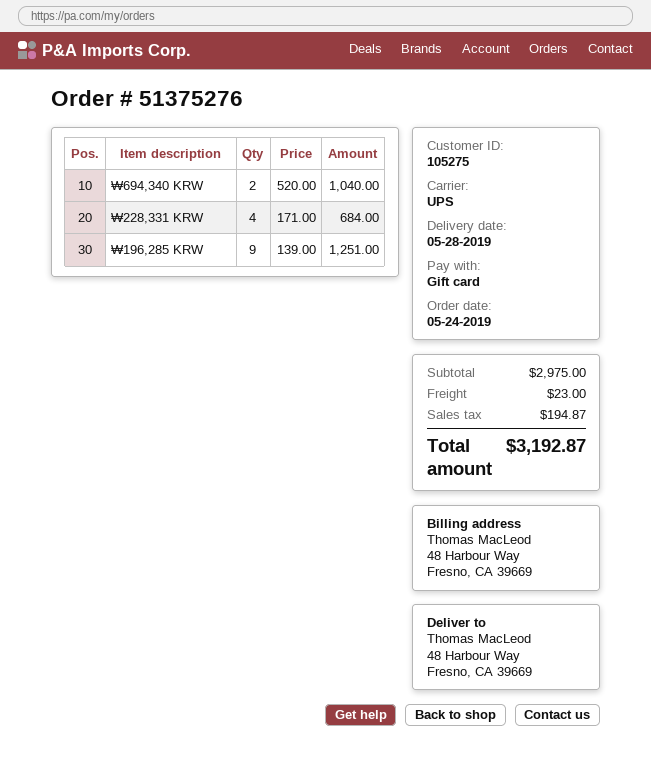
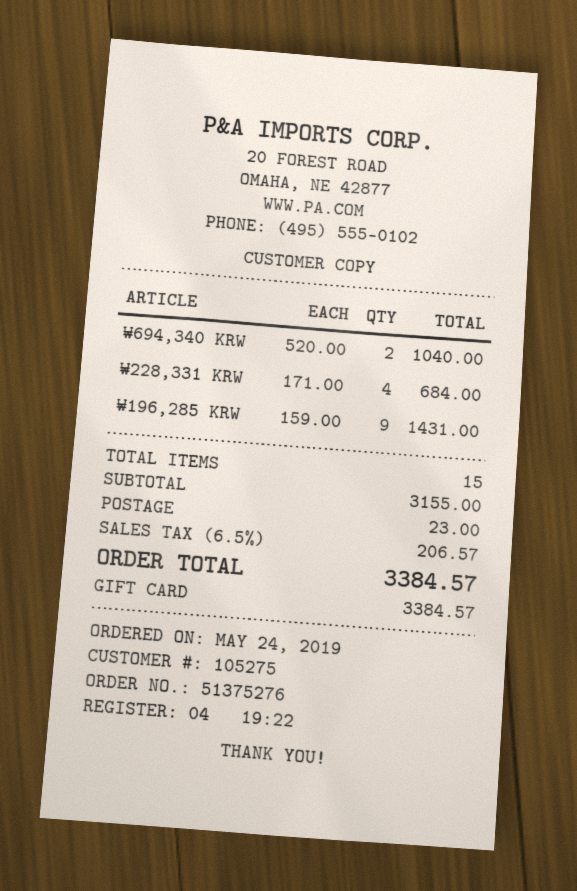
₩196,285 KRW: 9 x 139.00 = 1251.00 -> 9 x 159.00 = 1431.00
subtotal: 2975.00 -> 3155.00
tax: 194.87 -> 206.57
total: 3192.87 -> 3384.57

